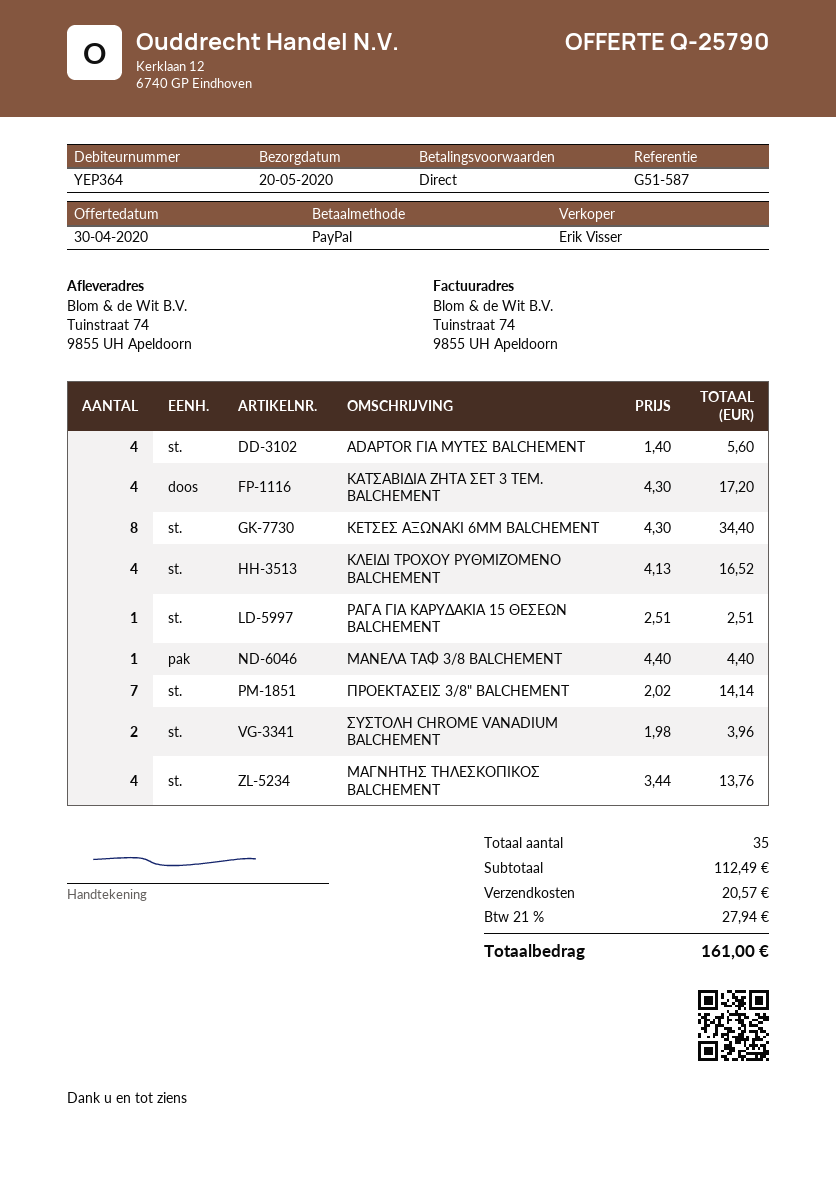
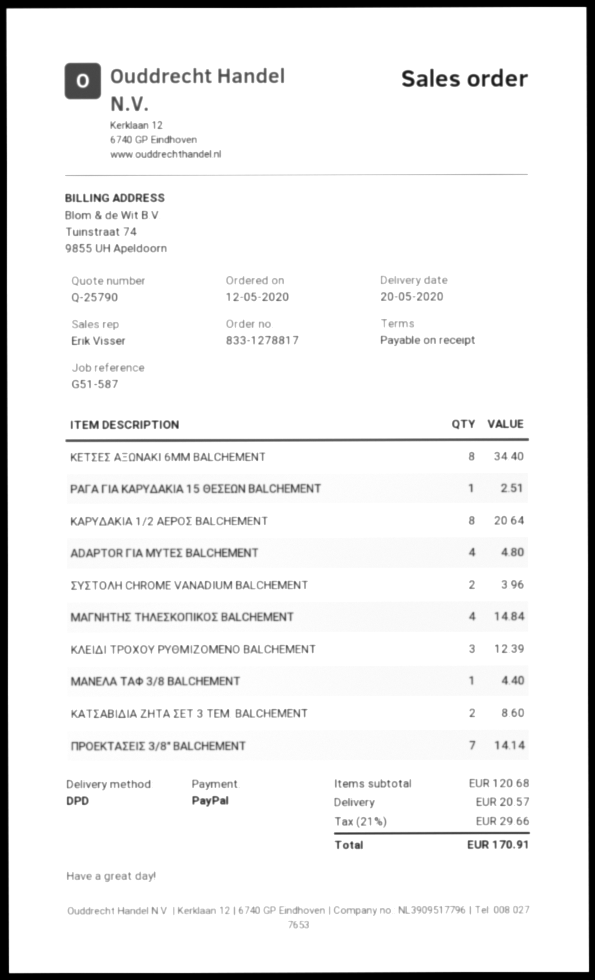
ADAPTOR ΓΙΑ ΜΥΤΕΣ BALCHEMENT: 4 for 5.60 -> 4 for 4.80
ΚΑΤΣΑΒΙΔΙΑ ΖΗΤΑ ΣΕΤ 3 ΤΕΜ. BALCHEMENT: 4 for 17.20 -> 2 for 8.60
ΚΛΕΙΔΙ ΤΡΟΧΟΥ ΡΥΘΜΙΖΟΜΕΝΟ BALCHEMENT: 4 for 16.52 -> 3 for 12.39
ΜΑΓΝΗΤΗΣ ΤΗΛΕΣΚΟΠΙΚΟΣ BALCHEMENT: 4 for 13.76 -> 4 for 14.84
ΚΑΡΥΔΑΚΙΑ 1/2 ΑΕΡΟΣ BALCHEMENT: none -> 8 for 20.64
subtotal: 112.49 -> 120.68
tax: 21% = 27.94 -> 21% = 29.66
total: 161.00 -> 170.91

